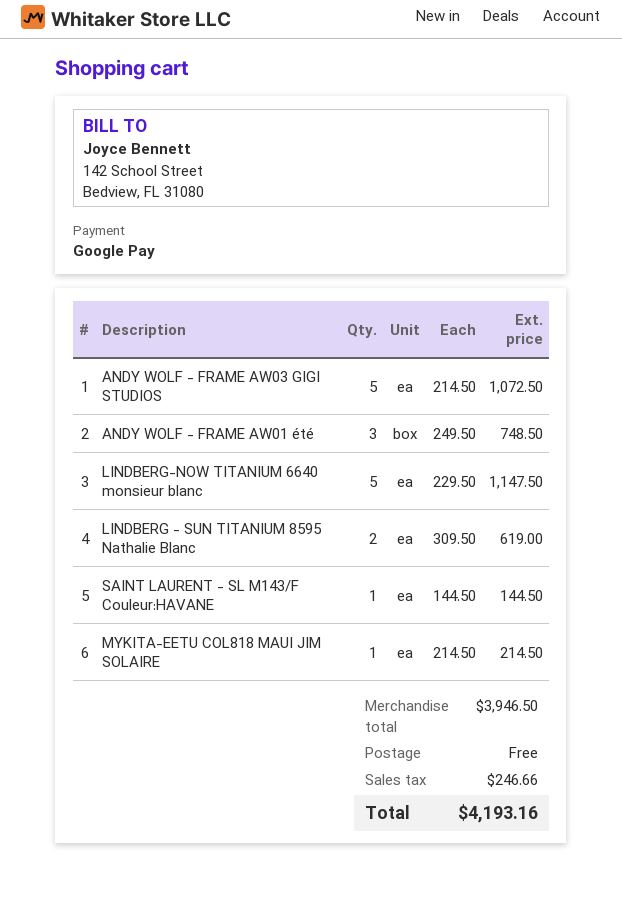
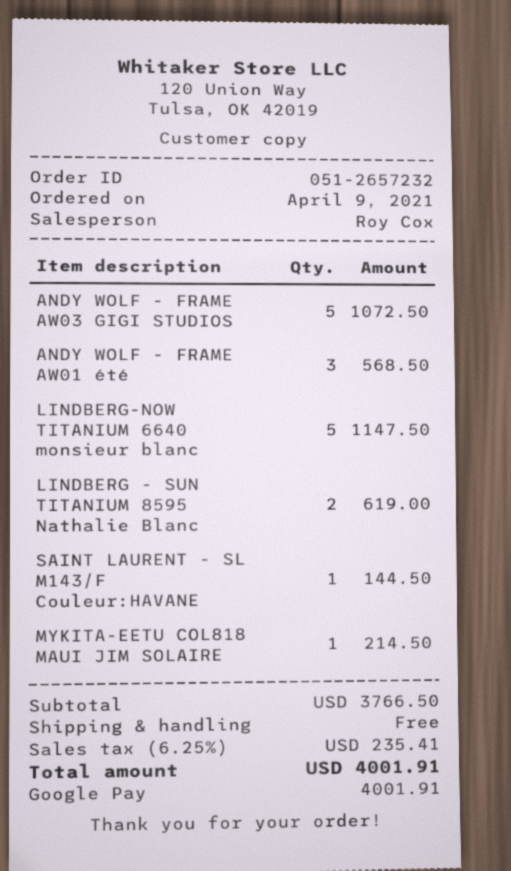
ANDY WOLF - FRAME AW01 été: 3 for 748.50 -> 3 for 568.50
subtotal: 3946.50 -> 3766.50
tax: 246.66 -> 235.41
total: 4193.16 -> 4001.91

